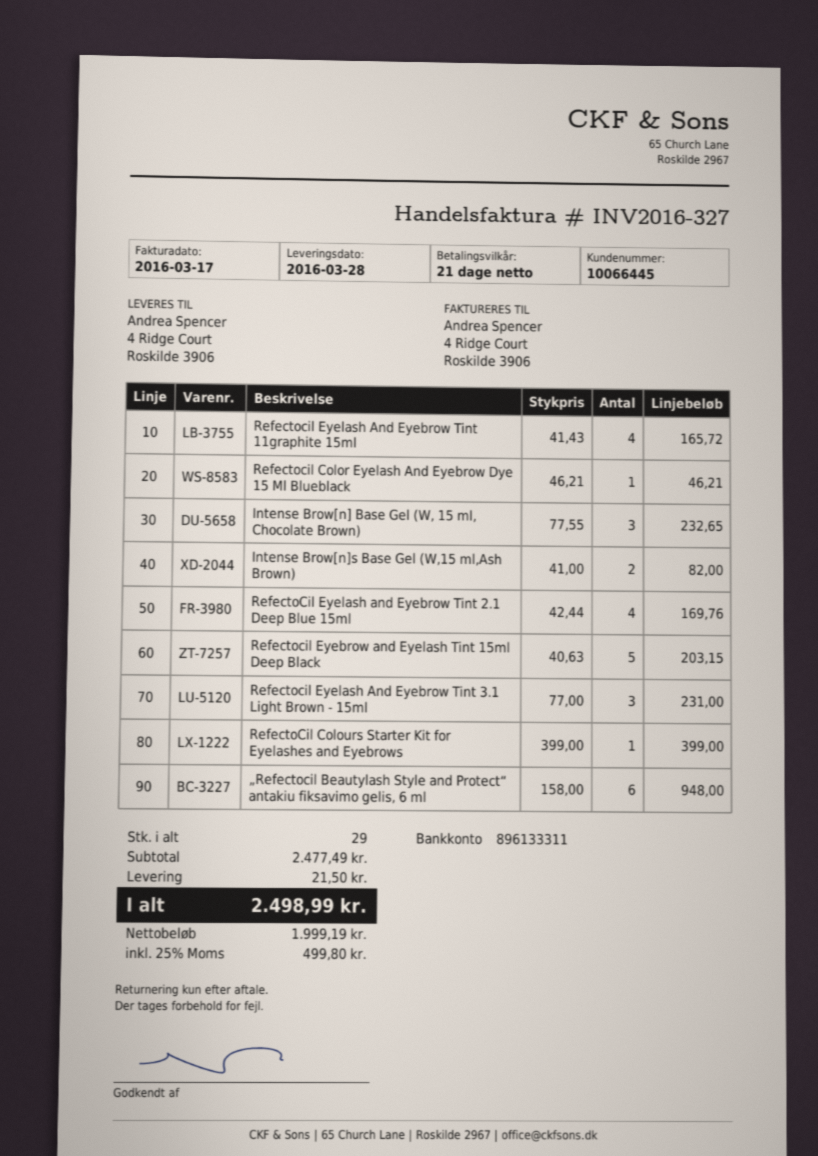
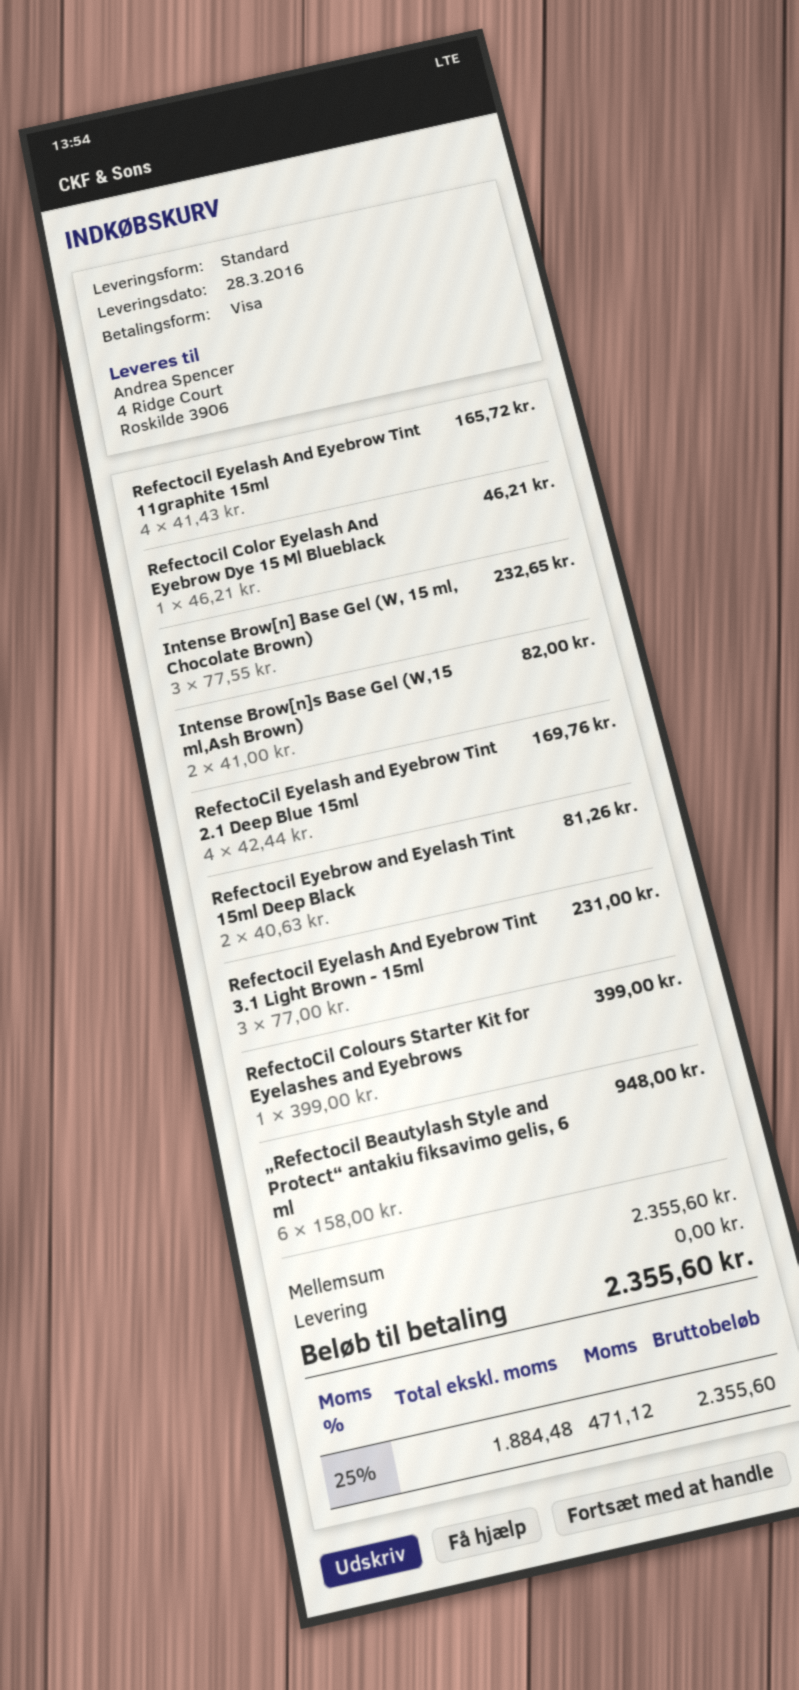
Refectocil Eyebrow and Eyelash Tint 15ml Deep Black: 5 x 40.63 = 203.15 -> 2 x 40.63 = 81.26
subtotal: 2477.49 -> 2355.60
shipping: 21.50 -> 0.00
net: 1999.19 -> 1884.48
tax: 25% = 499.80 -> 25% = 471.12
total: 2498.99 -> 2355.60

